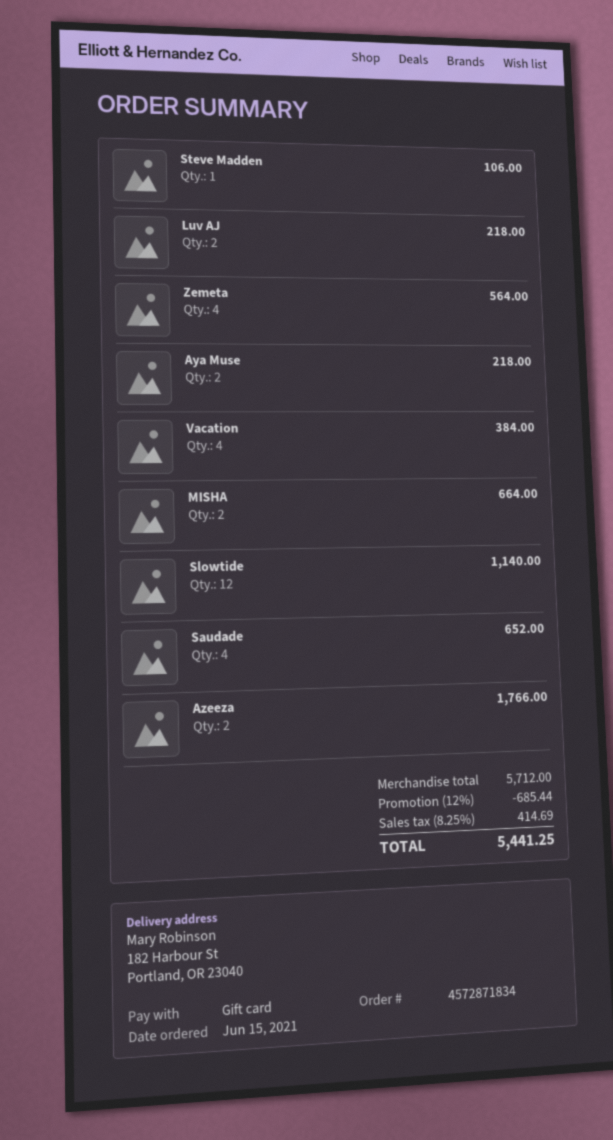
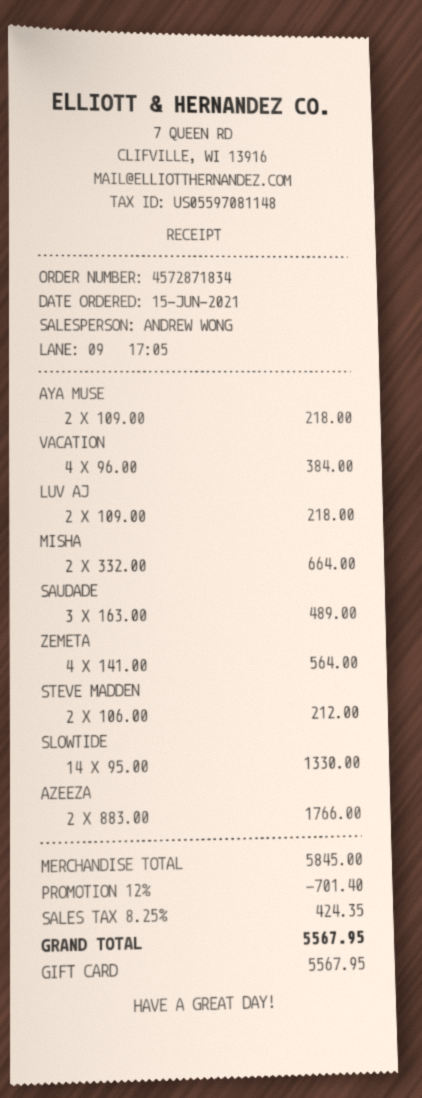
Steve Madden: 1 for 106.00 -> 2 for 212.00
Slowtide: 12 for 1140.00 -> 14 for 1330.00
Saudade: 4 for 652.00 -> 3 for 489.00
subtotal: 5712.00 -> 5845.00
discount: 12% = 685.44 -> 12% = 701.40
tax: 8.25% = 414.69 -> 8.25% = 424.35
total: 5441.25 -> 5567.95

